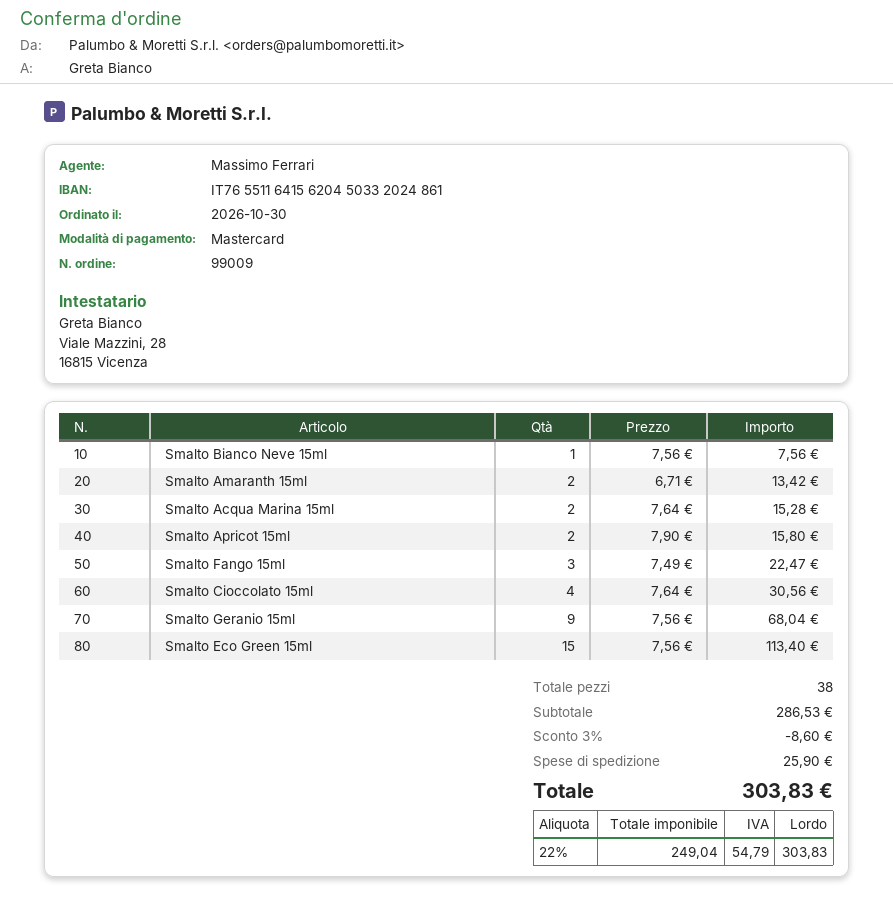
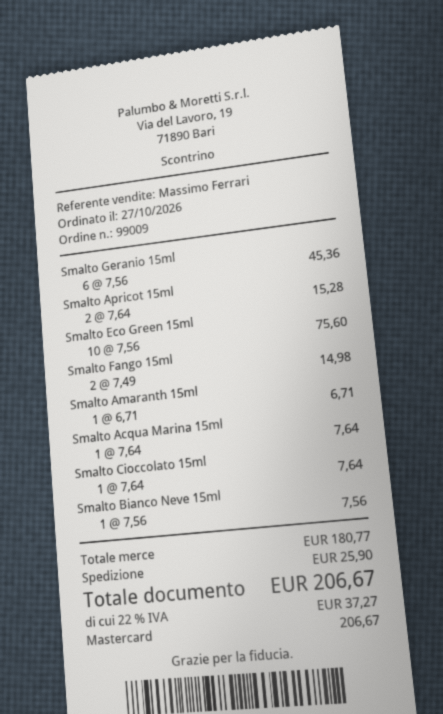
order date: 2026-10-30 -> 2026-10-27
Smalto Amaranth 15ml: 2 x 6.71 = 13.42 -> 1 x 6.71 = 6.71
Smalto Acqua Marina 15ml: 2 x 7.64 = 15.28 -> 1 x 7.64 = 7.64
Smalto Apricot 15ml: 2 x 7.90 = 15.80 -> 2 x 7.64 = 15.28
Smalto Fango 15ml: 3 x 7.49 = 22.47 -> 2 x 7.49 = 14.98
Smalto Cioccolato 15ml: 4 x 7.64 = 30.56 -> 1 x 7.64 = 7.64
Smalto Geranio 15ml: 9 x 7.56 = 68.04 -> 6 x 7.56 = 45.36
Smalto Eco Green 15ml: 15 x 7.56 = 113.40 -> 10 x 7.56 = 75.60
subtotal: 286.53 -> 180.77
discount: 3% = 8.60 -> none
tax: 22% = 54.79 -> 22% = 37.27
total: 303.83 -> 206.67

